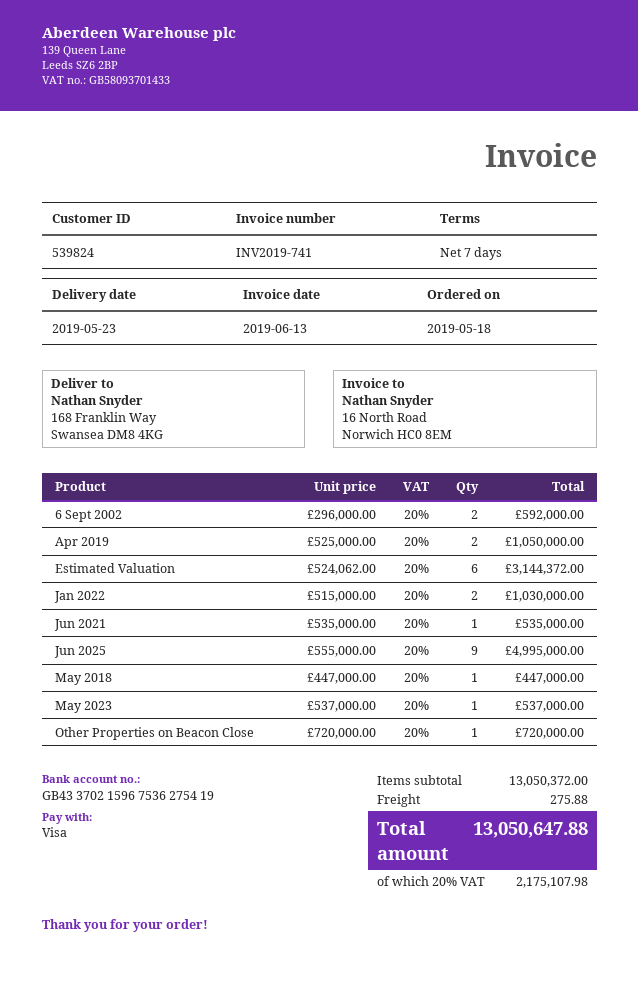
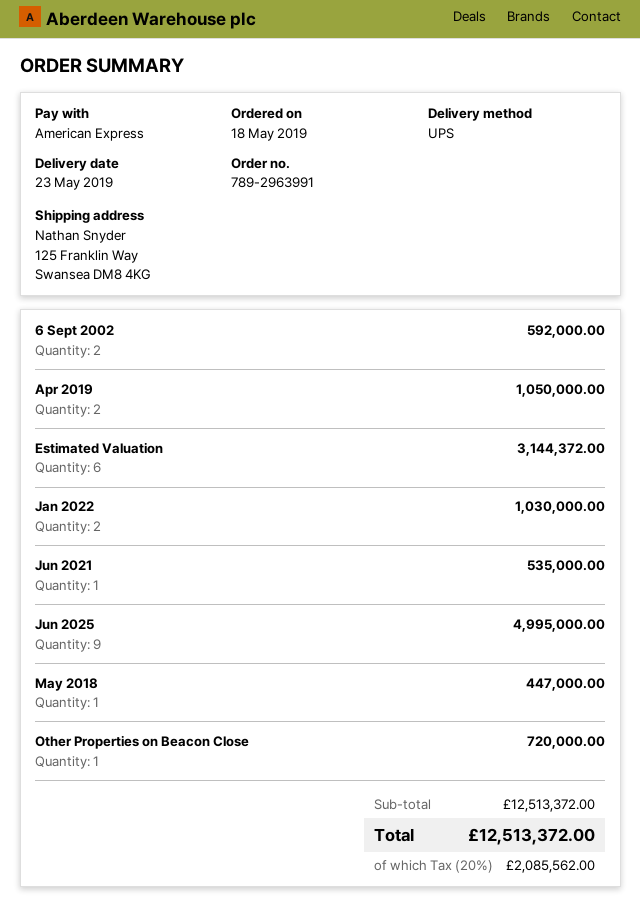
payment method: Visa -> American Express
ship to: 168 Franklin Way, Swansea DM8 4KG -> 125 Franklin Way, Swansea DM8 4KG
May 2023: 1 for 537000.00 -> none
subtotal: 13050372.00 -> 12513372.00
shipping: 275.88 -> none
tax: 20% = 2175107.98 -> 20% = 2085562.00
total: 13050647.88 -> 12513372.00

